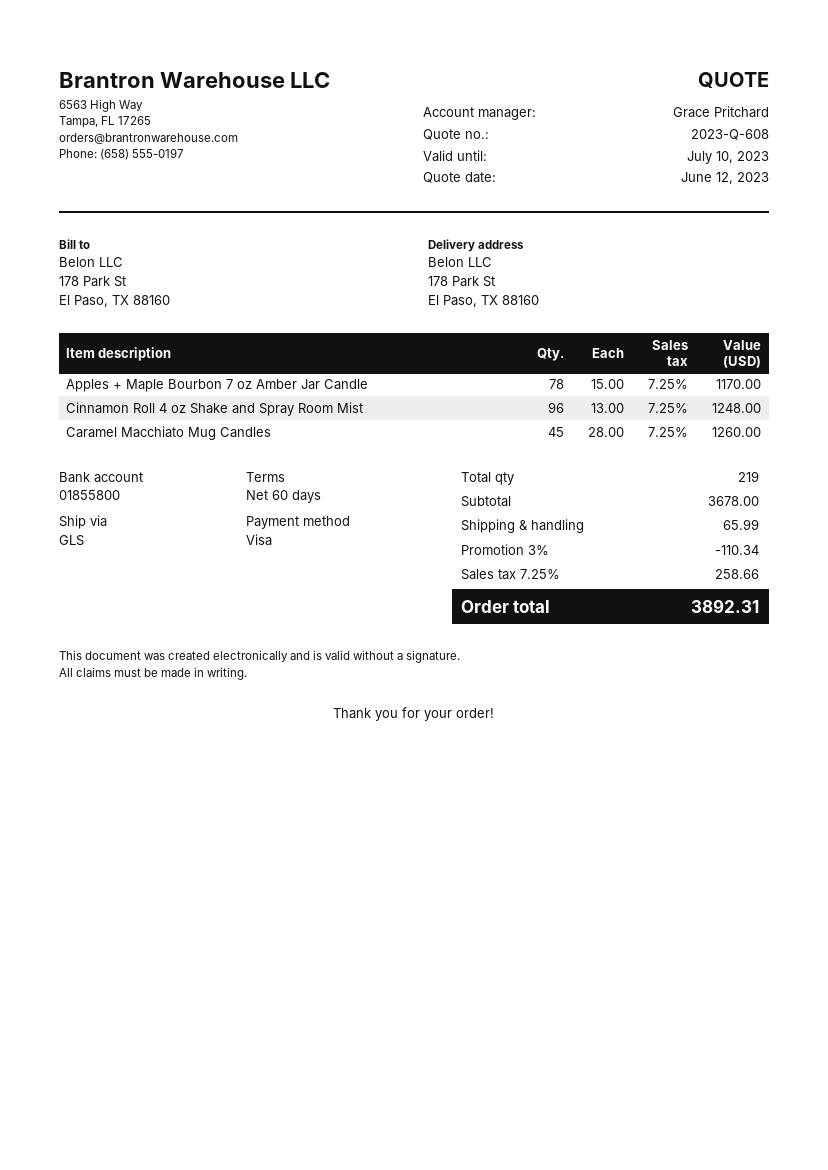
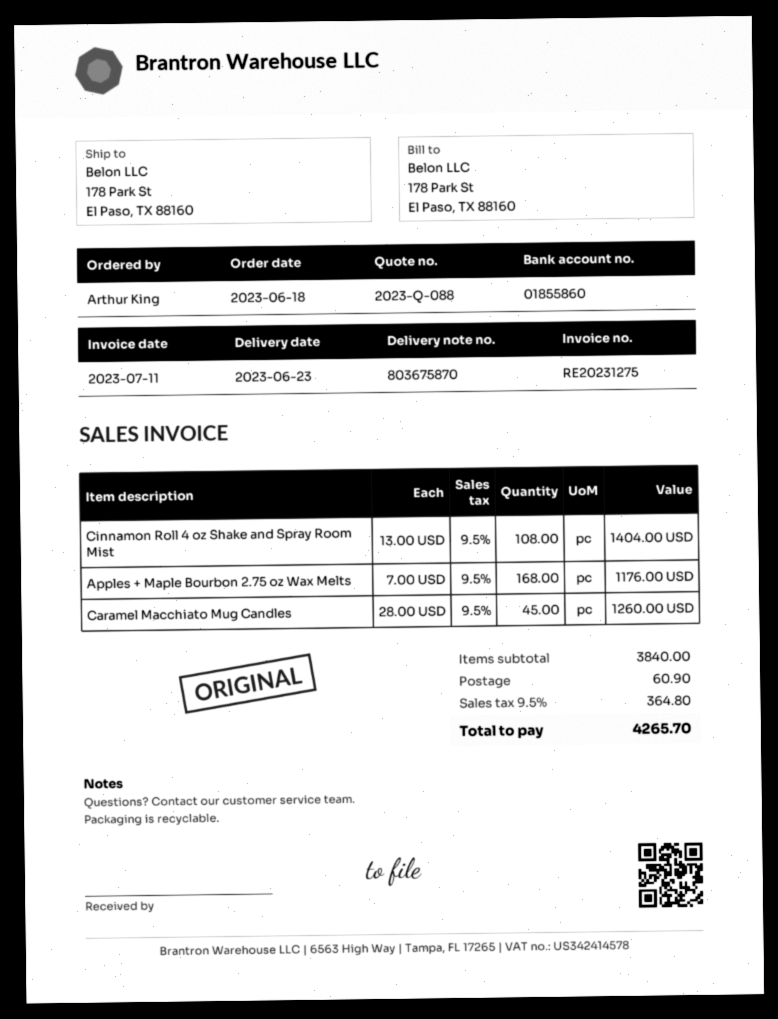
quote number: 2023-Q-608 -> 2023-Q-088
bank account: 01855800 -> 01855860
Apples + Maple Bourbon 7 oz Amber Jar Candle: 78 x 15.00 = 1170.00 -> none
Cinnamon Roll 4 oz Shake and Spray Room Mist: 96 x 13.00 = 1248.00 -> 108 x 13.00 = 1404.00
Apples + Maple Bourbon 2.75 oz Wax Melts: none -> 168 x 7.00 = 1176.00
subtotal: 3678.00 -> 3840.00
discount: 3% = 110.34 -> none
shipping: 65.99 -> 60.90
tax: 7.25% = 258.66 -> 9.5% = 364.80
total: 3892.31 -> 4265.70

